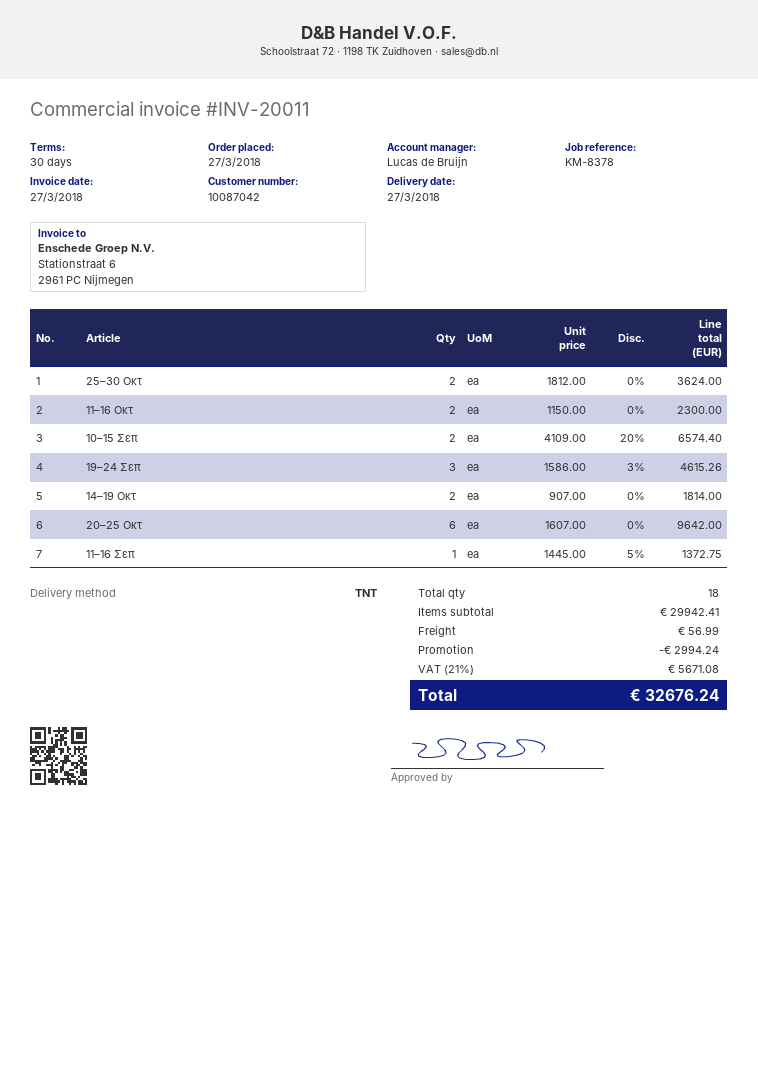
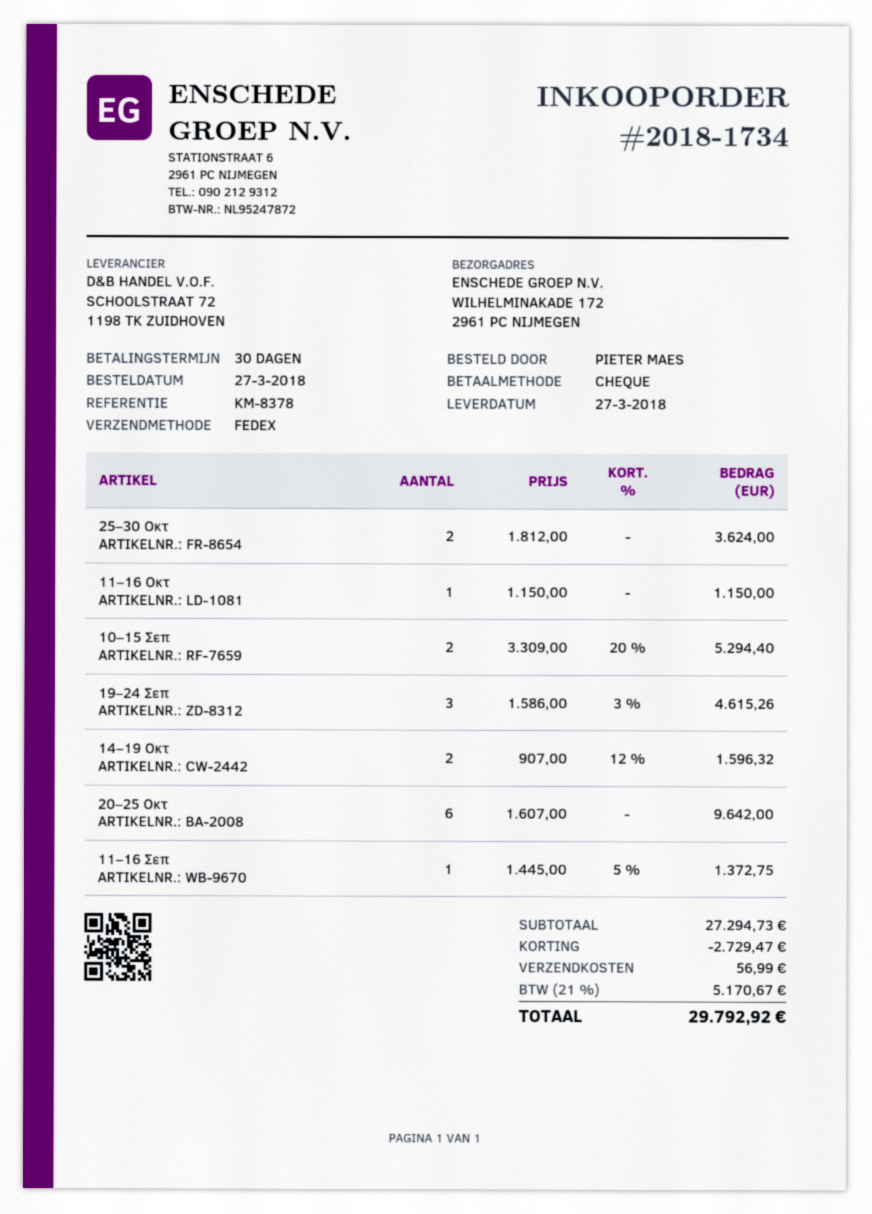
shipping method: TNT -> FedEx
11–16 Οκτ: 2 x 1150.00 = 2300.00 -> 1 x 1150.00 = 1150.00
10–15 Σεπ: 2 x 4109.00 - 20% = 6574.40 -> 2 x 3309.00 - 20% = 5294.40
14–19 Οκτ: 2 x 907.00 = 1814.00 -> 2 x 907.00 - 12% = 1596.32
subtotal: 29942.41 -> 27294.73
discount: 2994.24 -> 2729.47
tax: 21% = 5671.08 -> 21% = 5170.67
total: 32676.24 -> 29792.92

